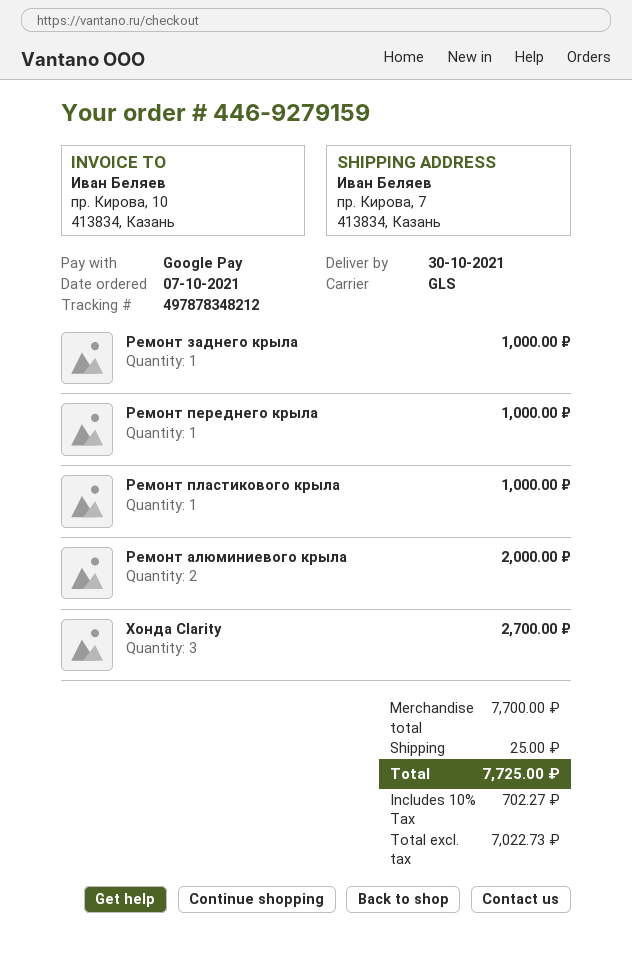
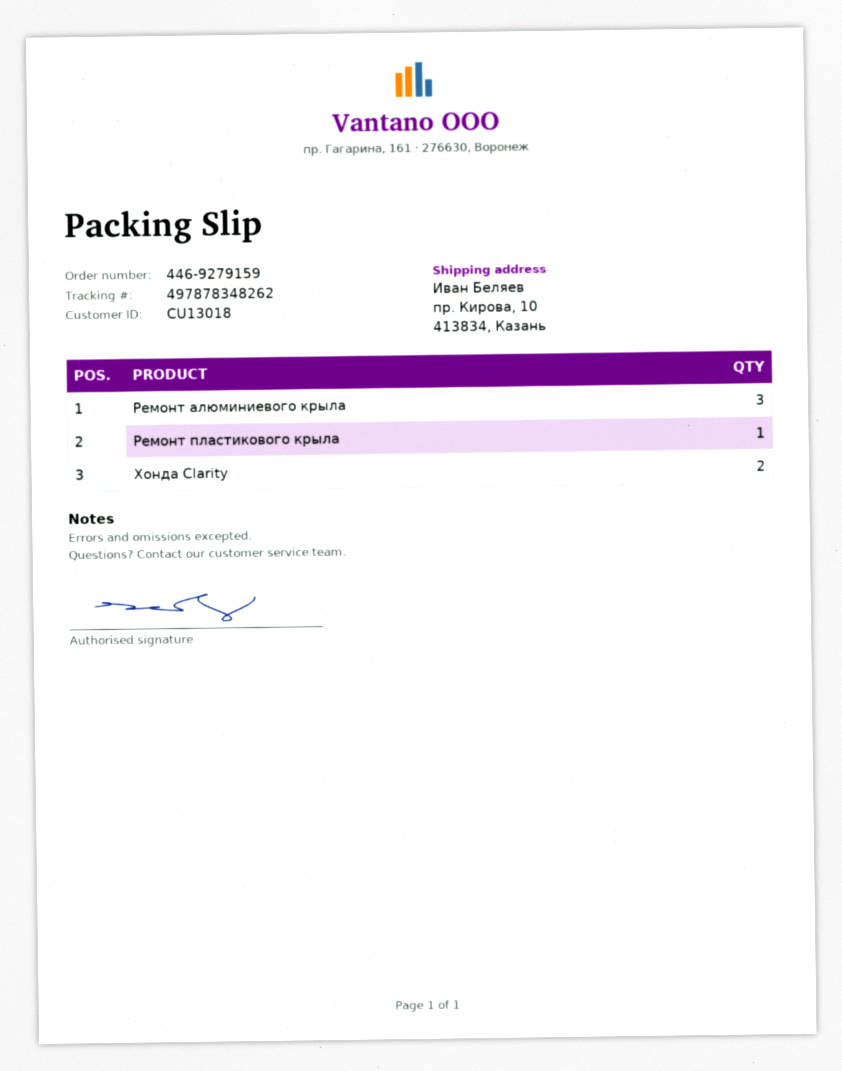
tracking number: 497878348212 -> 497878348262
ship to: пр. Кирова, 7, 413834, Казань -> пр. Кирова, 10, 413834, Казань
Ремонт заднего крыла: 1 -> none
Ремонт переднего крыла: 1 -> none
Ремонт алюминиевого крыла: 2 -> 3
Хонда Clarity: 3 -> 2

